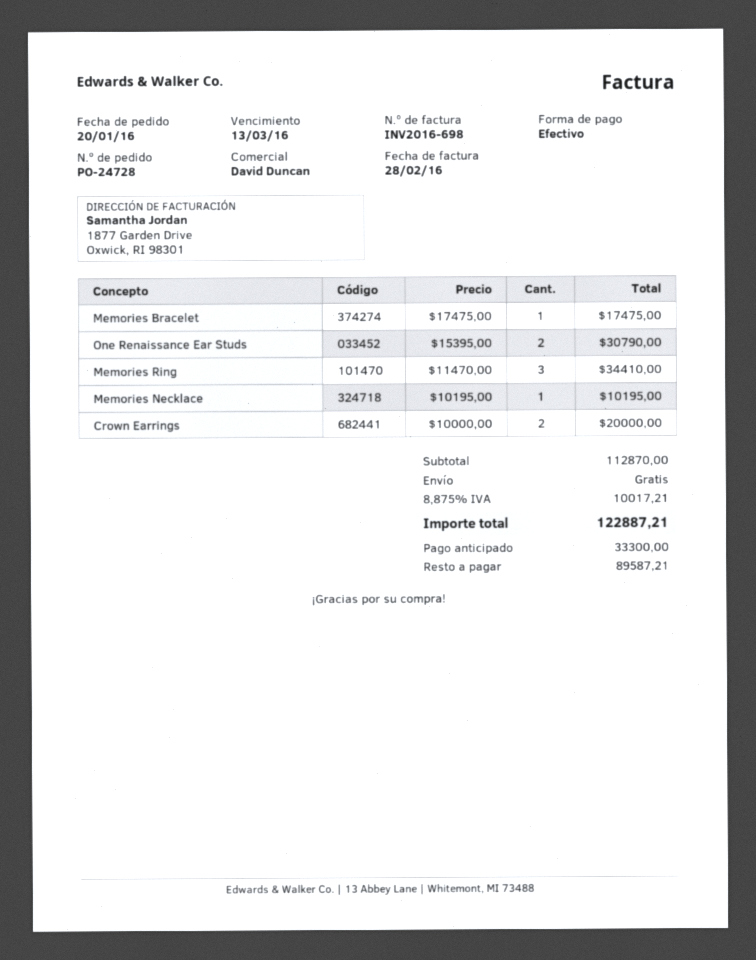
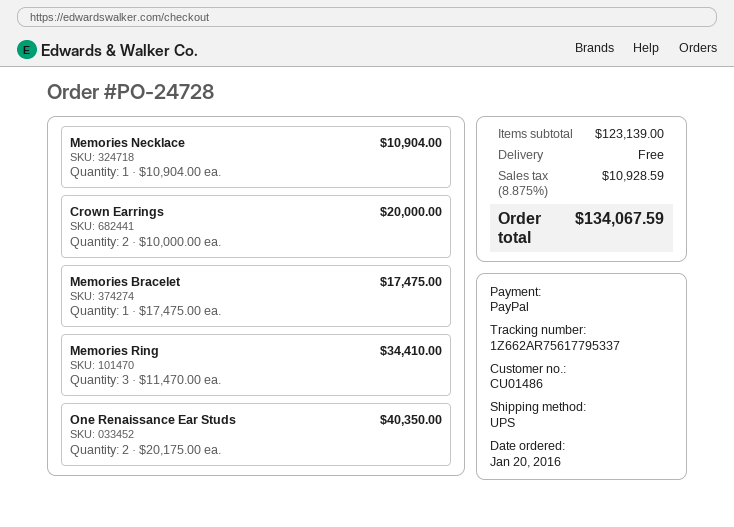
payment method: cash -> PayPal
One Renaissance Ear Studs: 2 x 15395.00 = 30790.00 -> 2 x 20175.00 = 40350.00
Memories Necklace: 1 x 10195.00 = 10195.00 -> 1 x 10904.00 = 10904.00
subtotal: 112870.00 -> 123139.00
tax: 8.875% = 10017.21 -> 8.875% = 10928.59
total: 122887.21 -> 134067.59

